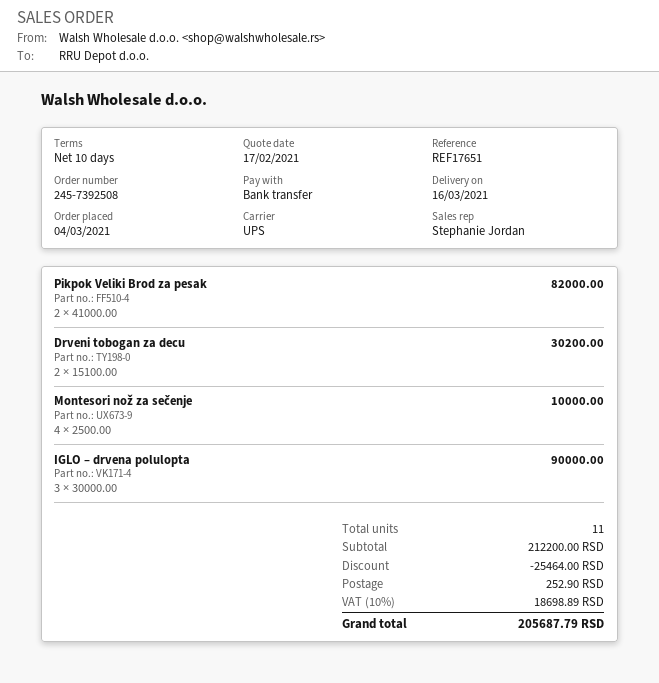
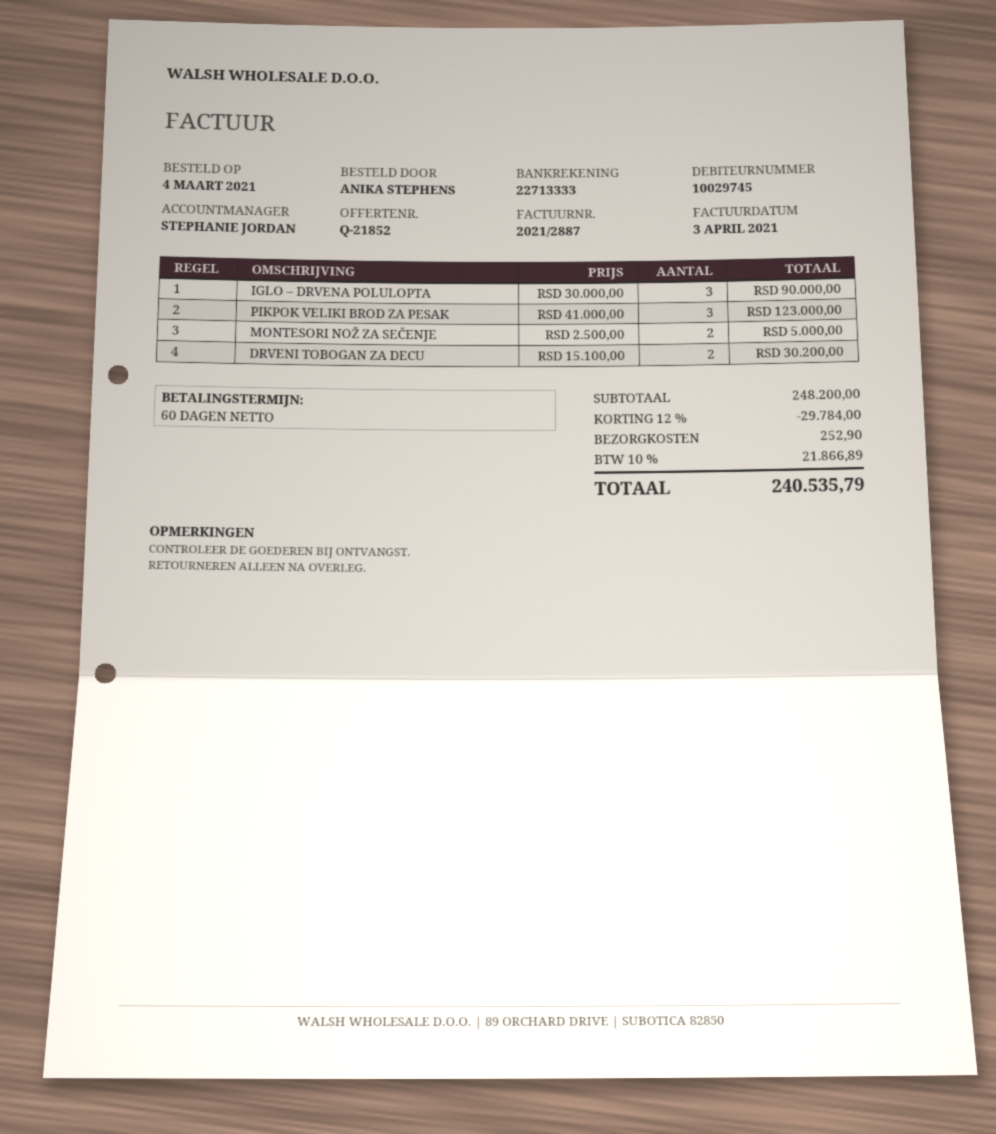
payment terms: 10 days -> 60 days
Pikpok Veliki Brod za pesak: 2 x 41000.00 = 82000.00 -> 3 x 41000.00 = 123000.00
Montesori nož za sečenje: 4 x 2500.00 = 10000.00 -> 2 x 2500.00 = 5000.00
subtotal: 212200.00 -> 248200.00
discount: 25464.00 -> 29784.00
tax: 10% = 18698.89 -> 10% = 21866.89
total: 205687.79 -> 240535.79

